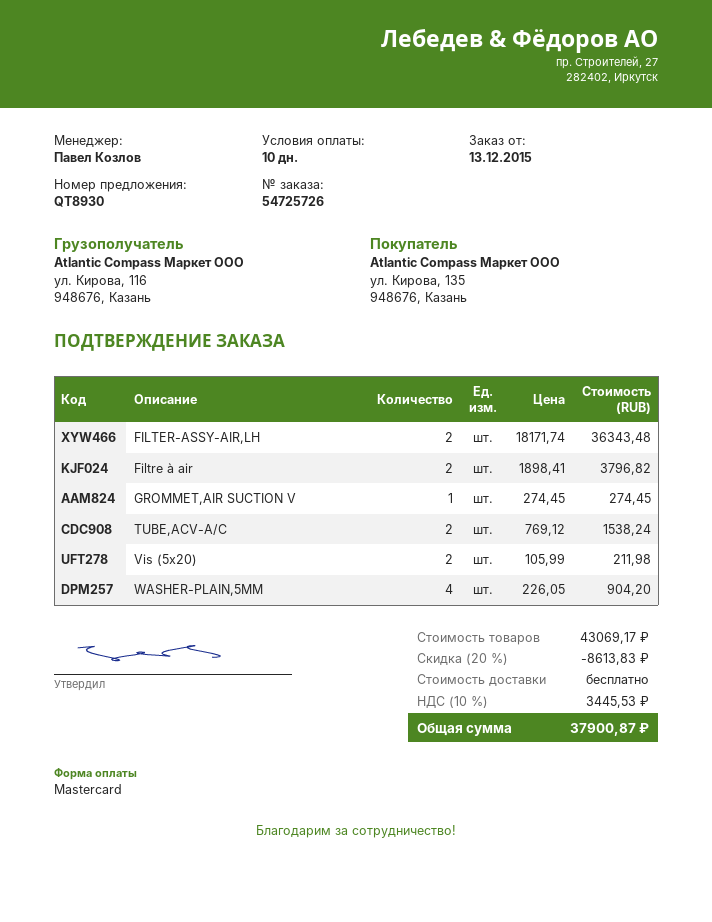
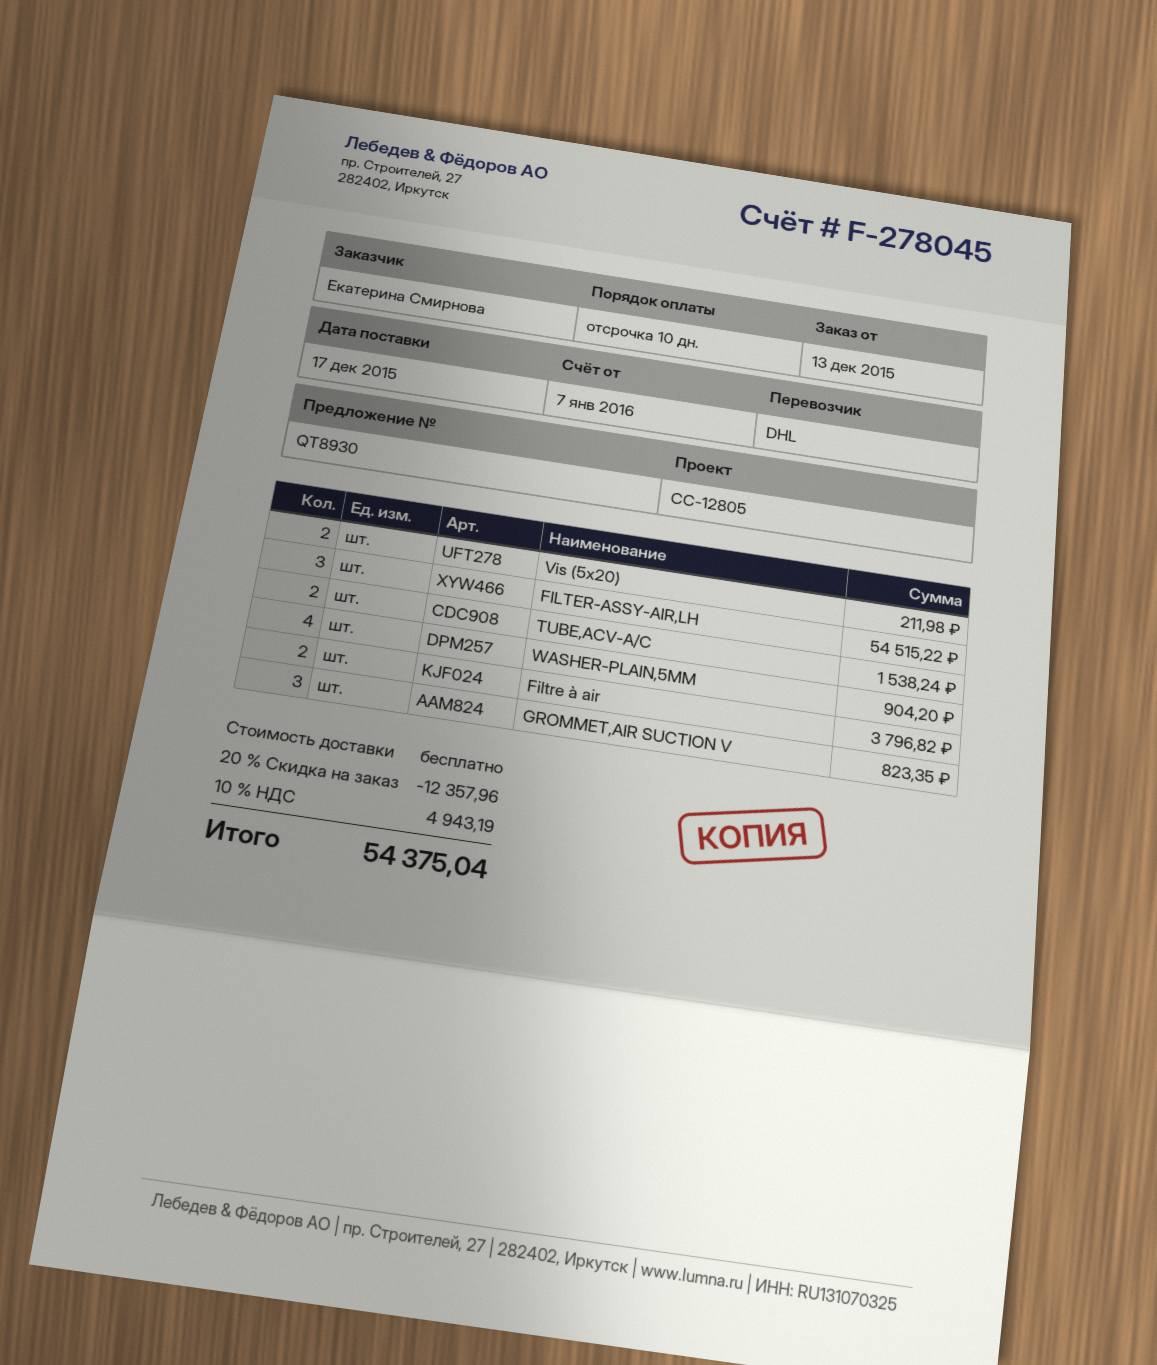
FILTER-ASSY-AIR,LH: 2 for 36343.48 -> 3 for 54515.22
GROMMET,AIR SUCTION V: 1 for 274.45 -> 3 for 823.35
discount: 20% = 8613.83 -> 20% = 12357.96
tax: 10% = 3445.53 -> 10% = 4943.19
total: 37900.87 -> 54375.04

